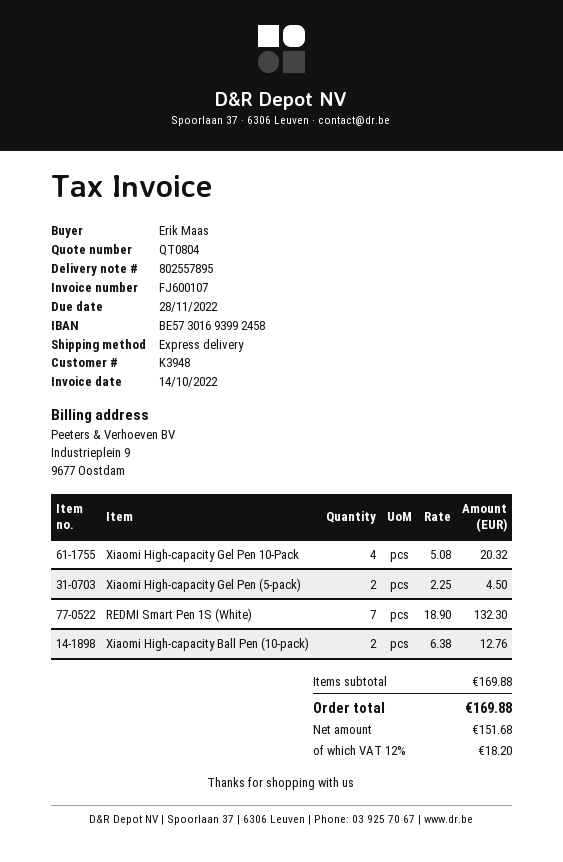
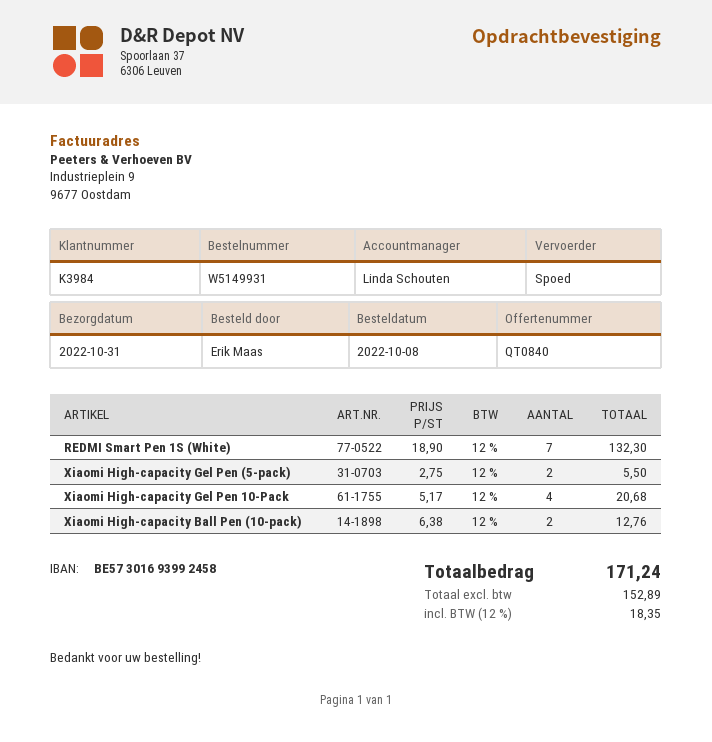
quote number: QT0804 -> QT0840
customer number: K3948 -> K3984
Xiaomi High-capacity Gel Pen 10-Pack: 4 x 5.08 = 20.32 -> 4 x 5.17 = 20.68
Xiaomi High-capacity Gel Pen (5-pack): 2 x 2.25 = 4.50 -> 2 x 2.75 = 5.50
net: 151.68 -> 152.89
tax: 12% = 18.20 -> 12% = 18.35
total: 169.88 -> 171.24

